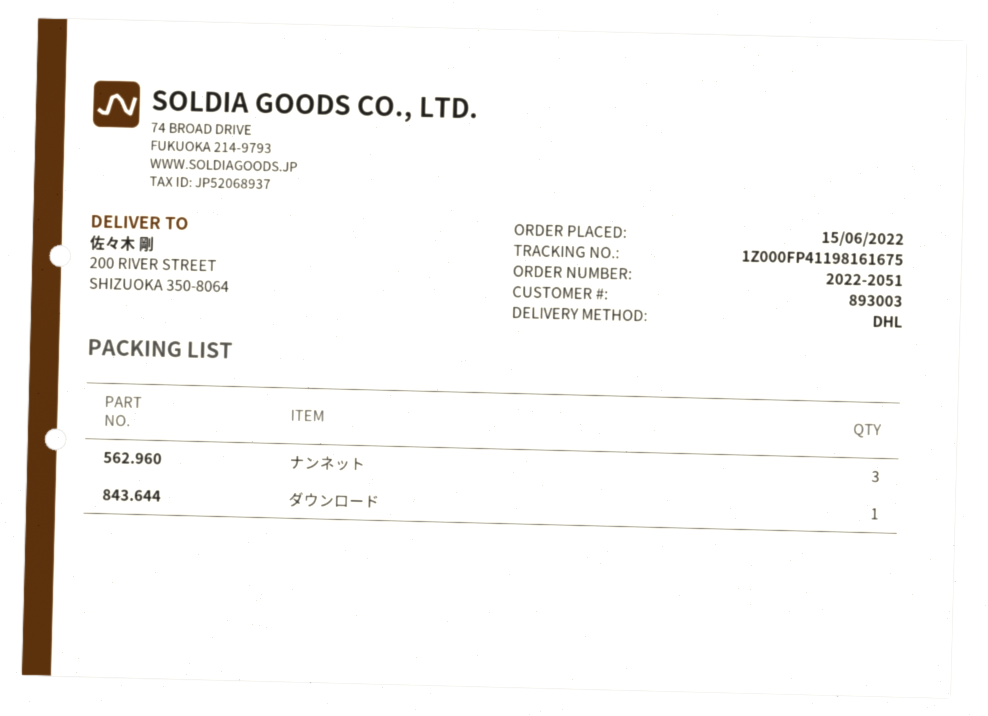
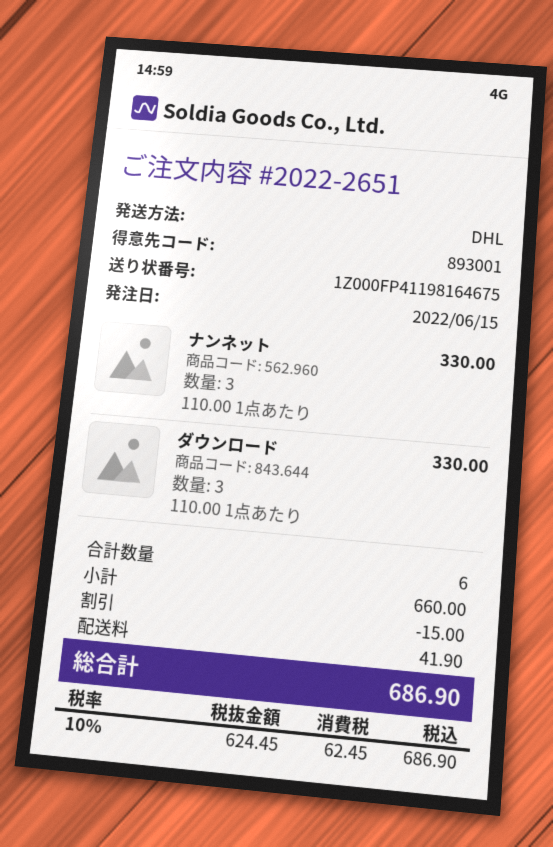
order number: 2022-2051 -> 2022-2651
customer number: 893003 -> 893001
tracking number: 1Z000FP41198161675 -> 1Z000FP41198164675
ダウンロード: 1 -> 3

